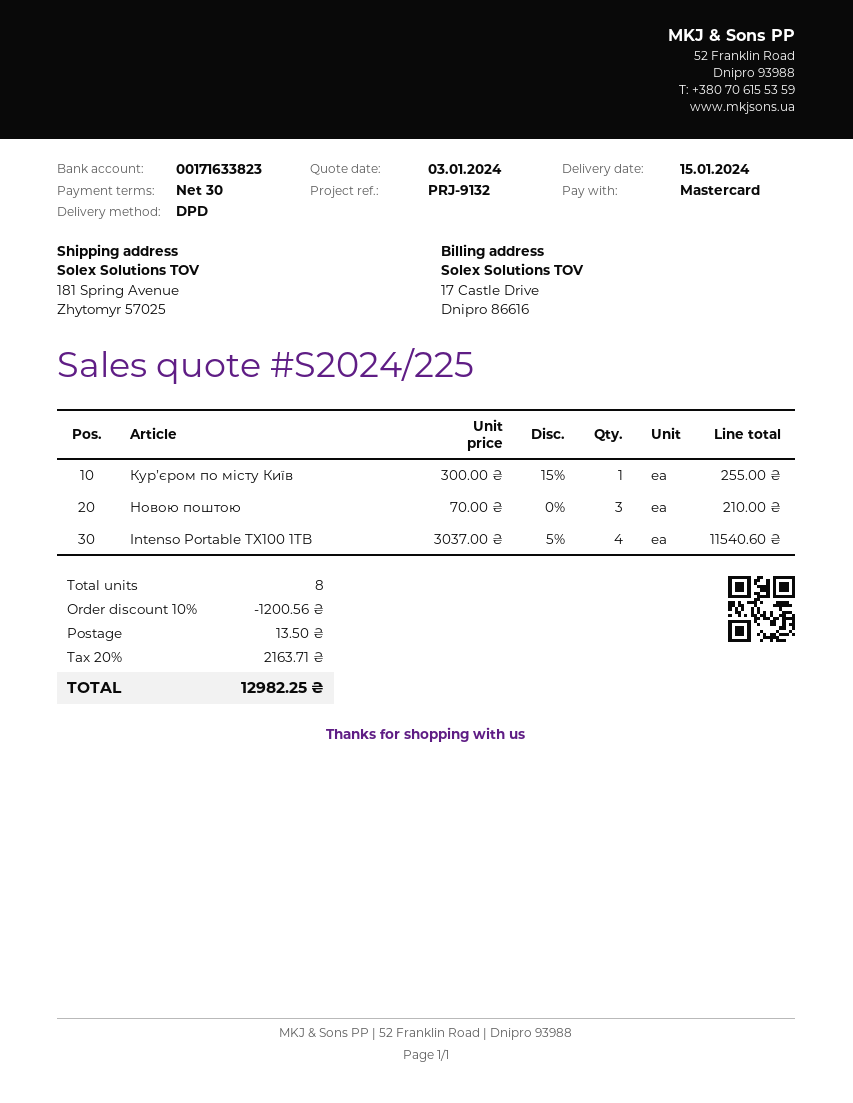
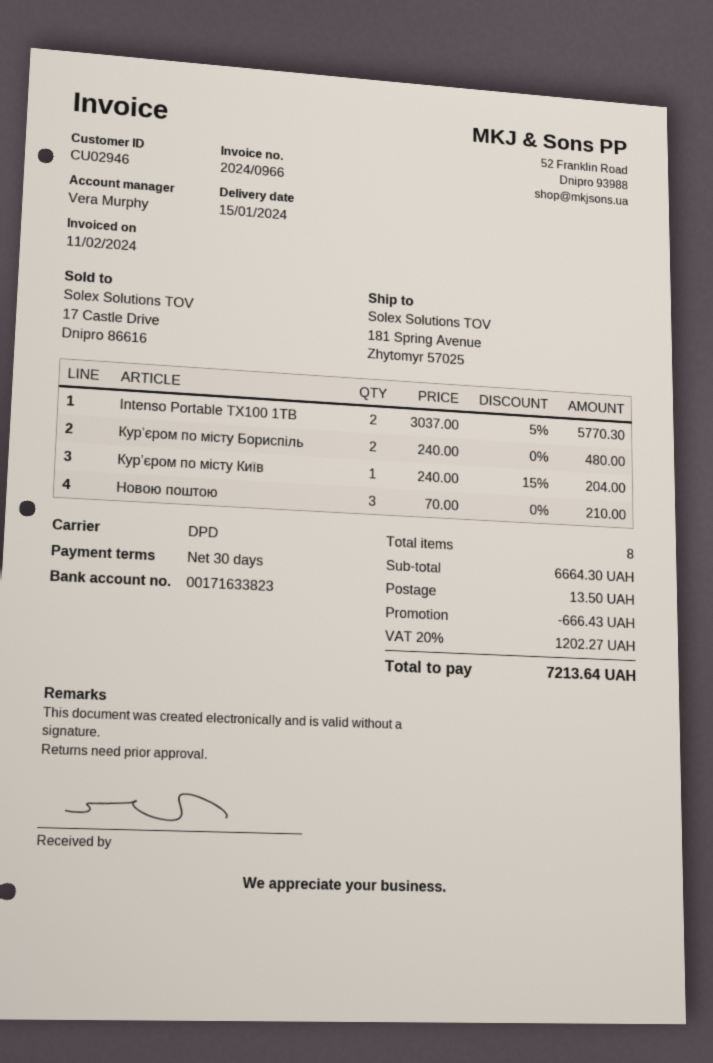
Курʼєром по місту Київ: 1 x 300.00 - 15% = 255.00 -> 1 x 240.00 - 15% = 204.00
Intenso Portable TX100 1TB: 4 x 3037.00 - 5% = 11540.60 -> 2 x 3037.00 - 5% = 5770.30
Курʼєром по місту Бориспіль: none -> 2 x 240.00 = 480.00
discount: 1200.56 -> 666.43
tax: 20% = 2163.71 -> 20% = 1202.27
total: 12982.25 -> 7213.64

